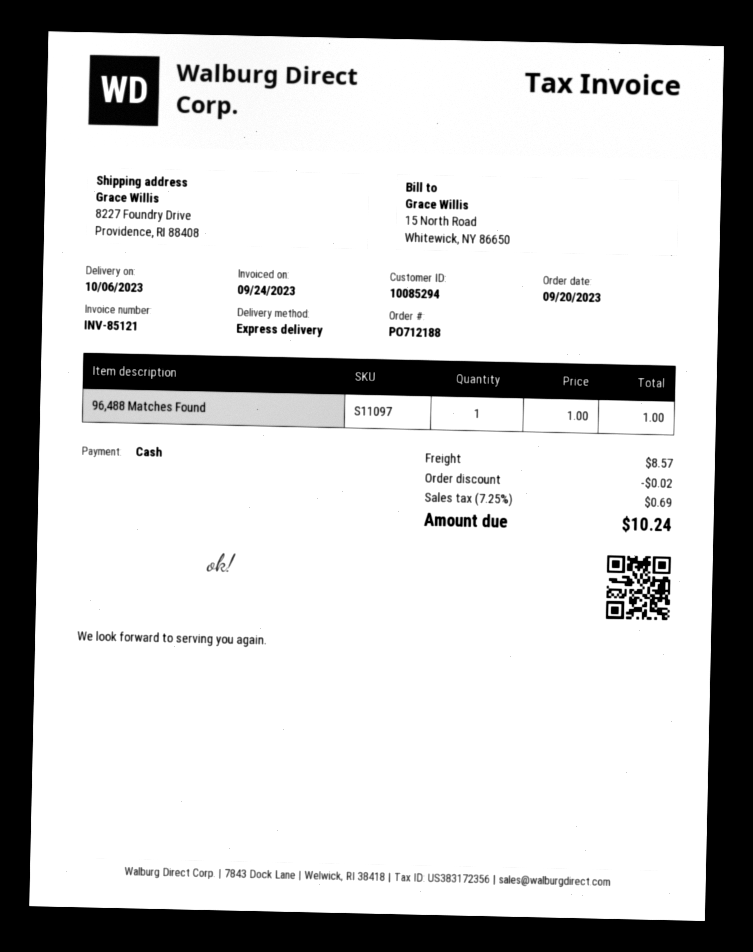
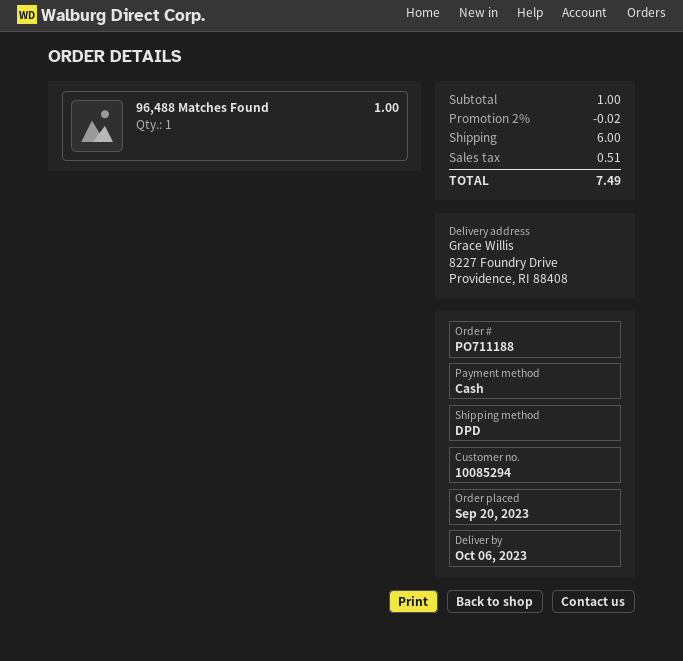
order number: PO712188 -> PO711188
shipping method: express -> DPD
shipping: 8.57 -> 6.00
tax: 0.69 -> 0.51
total: 10.24 -> 7.49

